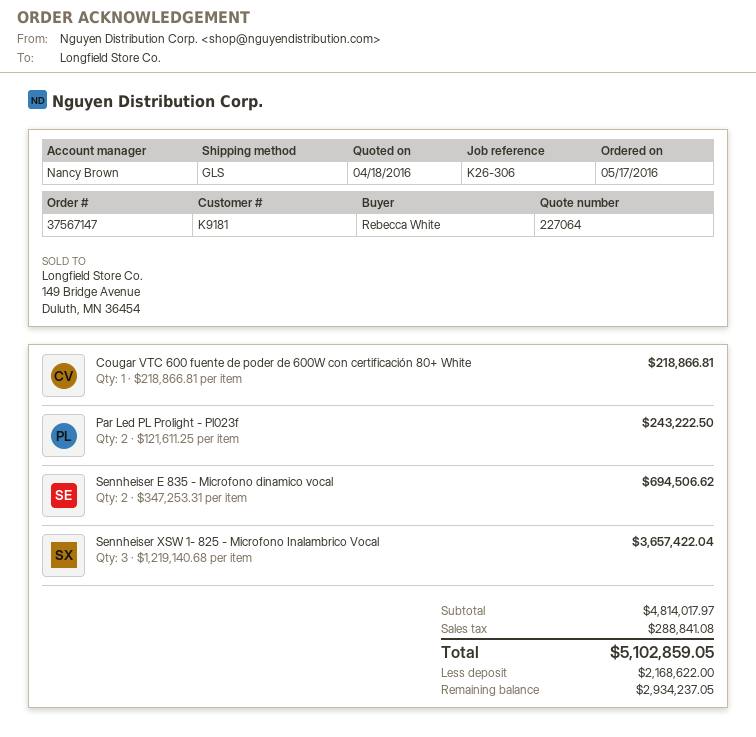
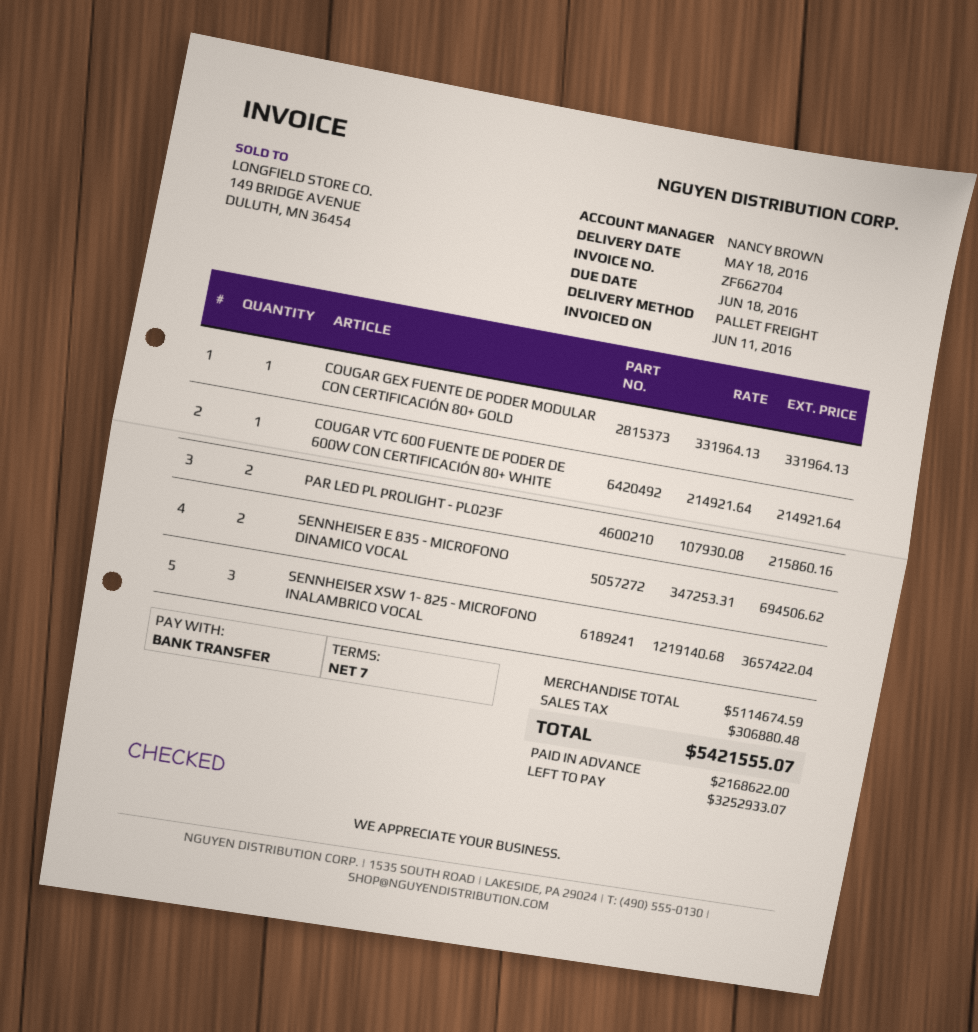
shipping method: GLS -> pallet freight
Cougar VTC 600 fuente de poder de 600W con certificación 80+ White: 1 x 218866.81 = 218866.81 -> 1 x 214921.64 = 214921.64
Par Led PL Prolight - Pl023f: 2 x 121611.25 = 243222.50 -> 2 x 107930.08 = 215860.16
COUGAR GEX FUENTE DE PODER MODULAR CON CERTIFICACIÓN 80+ GOLD: none -> 1 x 331964.13 = 331964.13
subtotal: 4814017.97 -> 5114674.59
tax: 288841.08 -> 306880.48
total: 5102859.05 -> 5421555.07
balance: 2934237.05 -> 3252933.07

